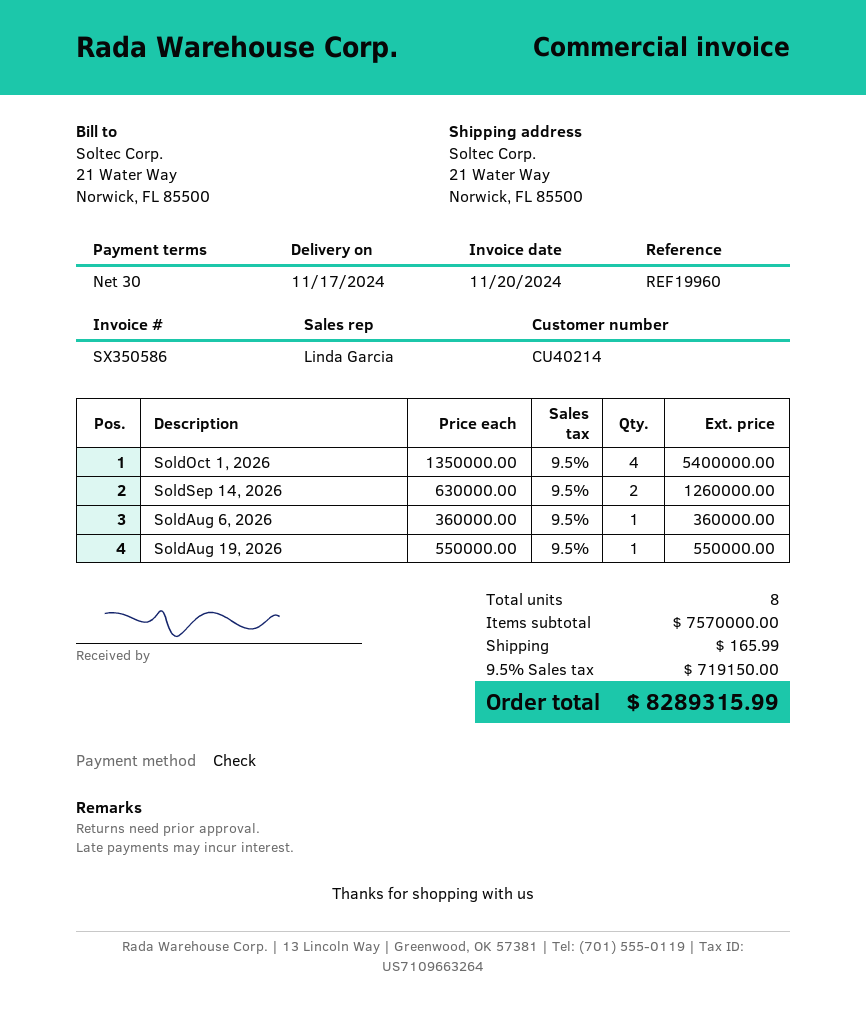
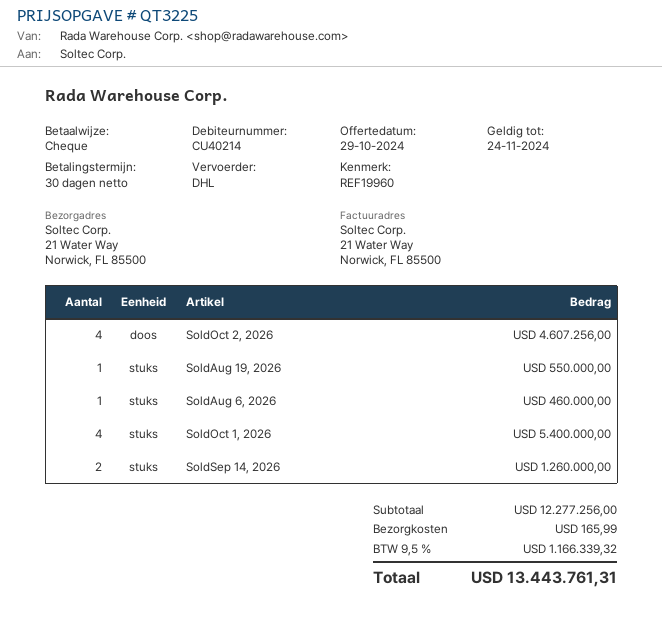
SoldAug 6, 2026: 1 for 360000.00 -> 1 for 460000.00
SoldOct 2, 2026: none -> 4 for 4607256.00
subtotal: 7570000.00 -> 12277256.00
tax: 9.5% = 719150.00 -> 9.5% = 1166339.32
total: 8289315.99 -> 13443761.31

